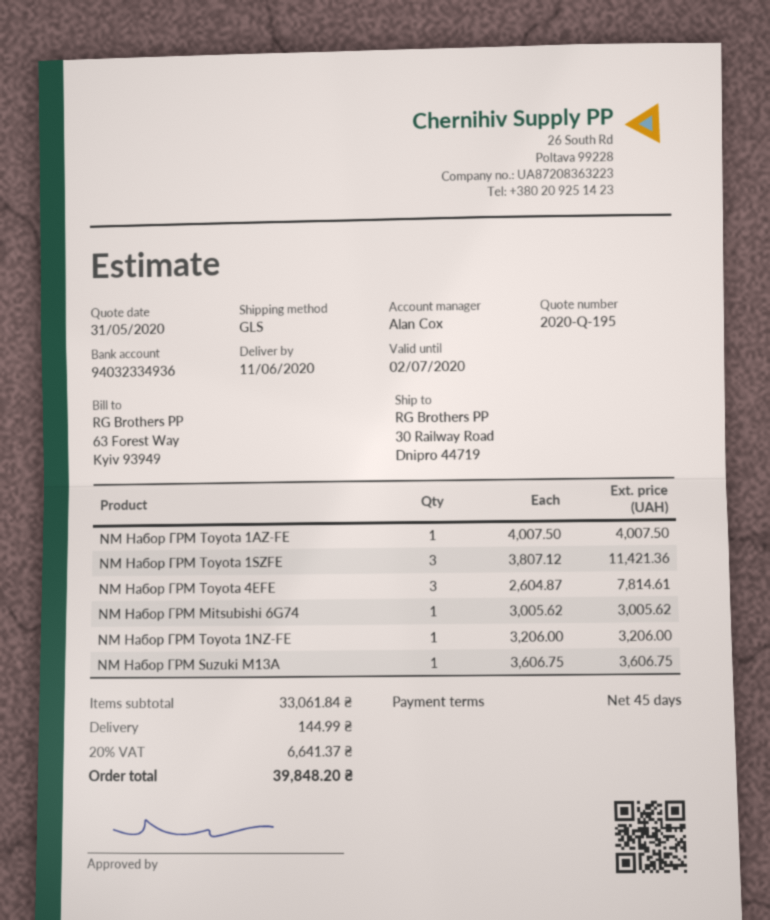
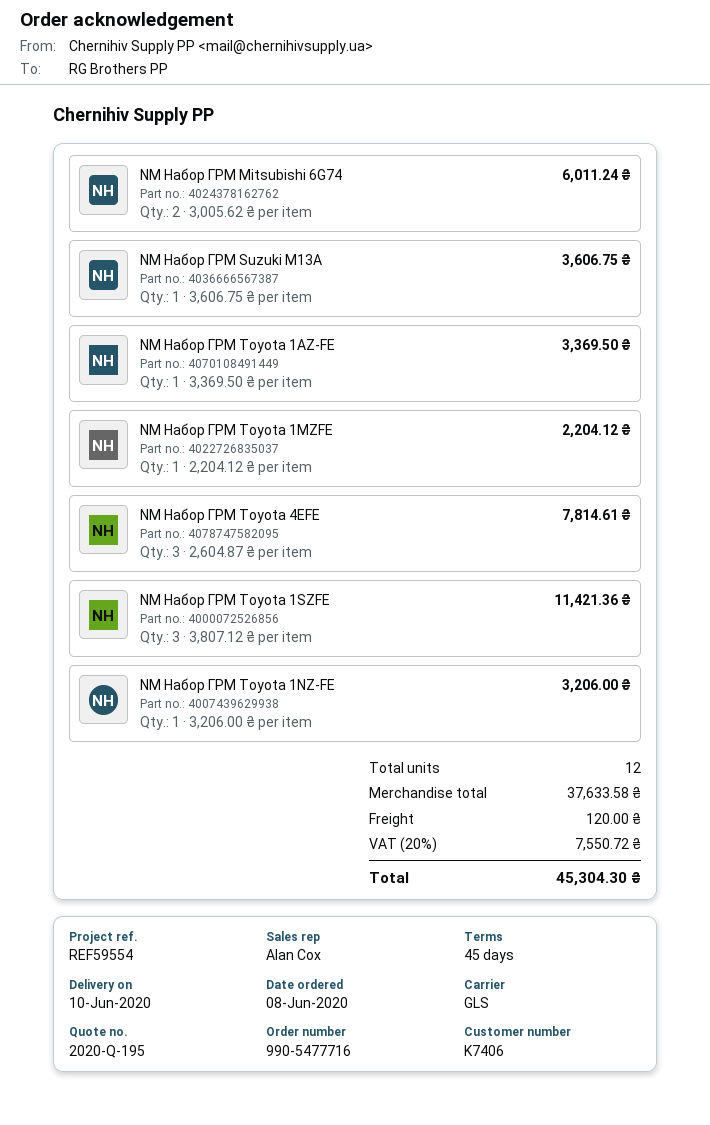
delivery date: 2020-06-11 -> 2020-06-10
NM Набор ГРМ Toyota 1AZ-FE: 1 x 4007.50 = 4007.50 -> 1 x 3369.50 = 3369.50
NM Набор ГРМ Mitsubishi 6G74: 1 x 3005.62 = 3005.62 -> 2 x 3005.62 = 6011.24
NM Набор ГРМ Toyota 1MZFE: none -> 1 x 2204.12 = 2204.12
subtotal: 33061.84 -> 37633.58
shipping: 144.99 -> 120.00
tax: 20% = 6641.37 -> 20% = 7550.72
total: 39848.20 -> 45304.30

